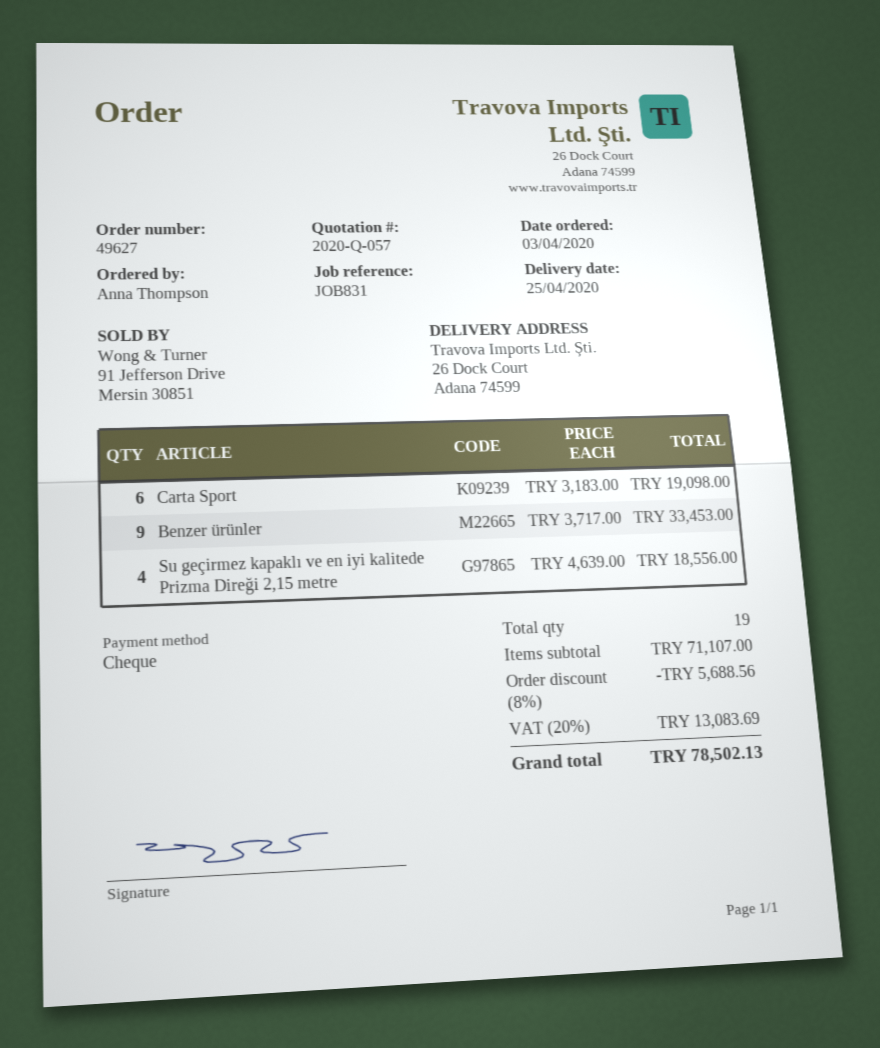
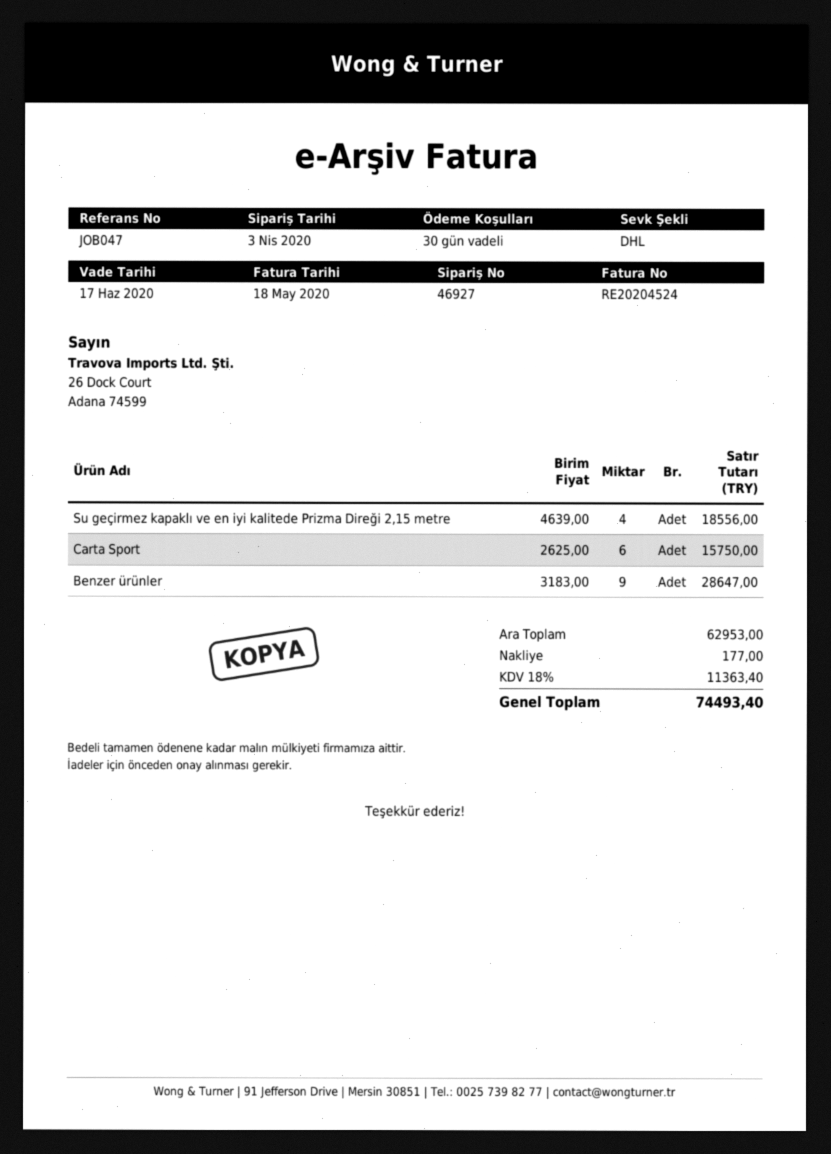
order number: 49627 -> 46927
reference: JOB831 -> JOB047
Carta Sport: 6 x 3183.00 = 19098.00 -> 6 x 2625.00 = 15750.00
Benzer ürünler: 9 x 3717.00 = 33453.00 -> 9 x 3183.00 = 28647.00
subtotal: 71107.00 -> 62953.00
discount: 8% = 5688.56 -> none
shipping: none -> 177.00
tax: 20% = 13083.69 -> 18% = 11363.40
total: 78502.13 -> 74493.40

